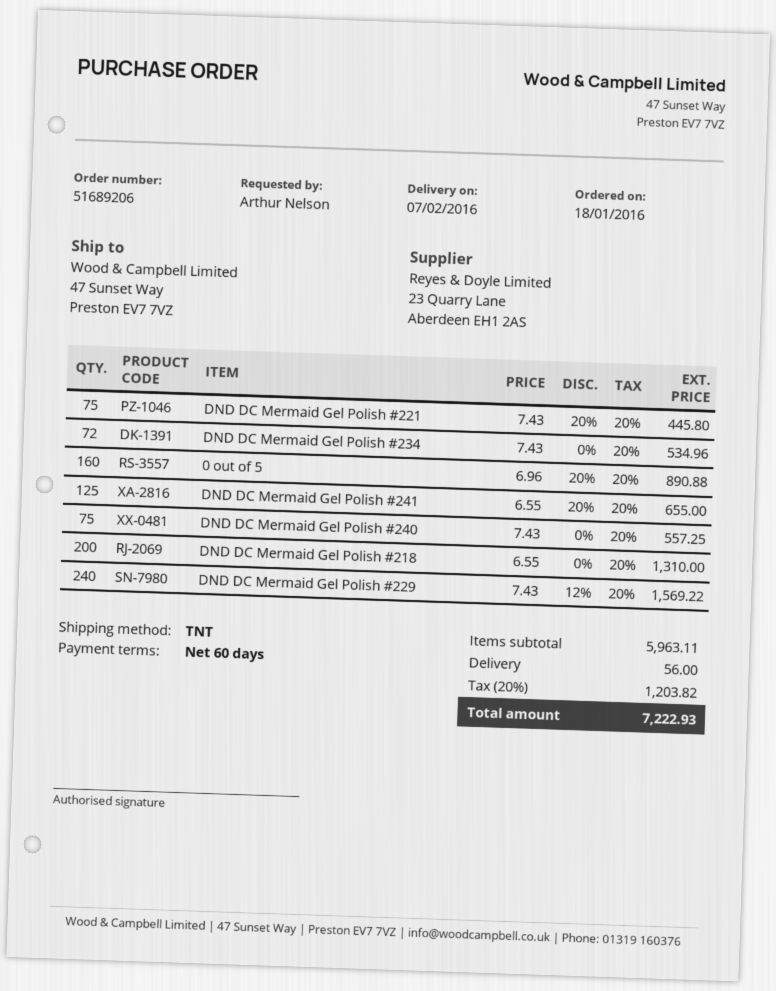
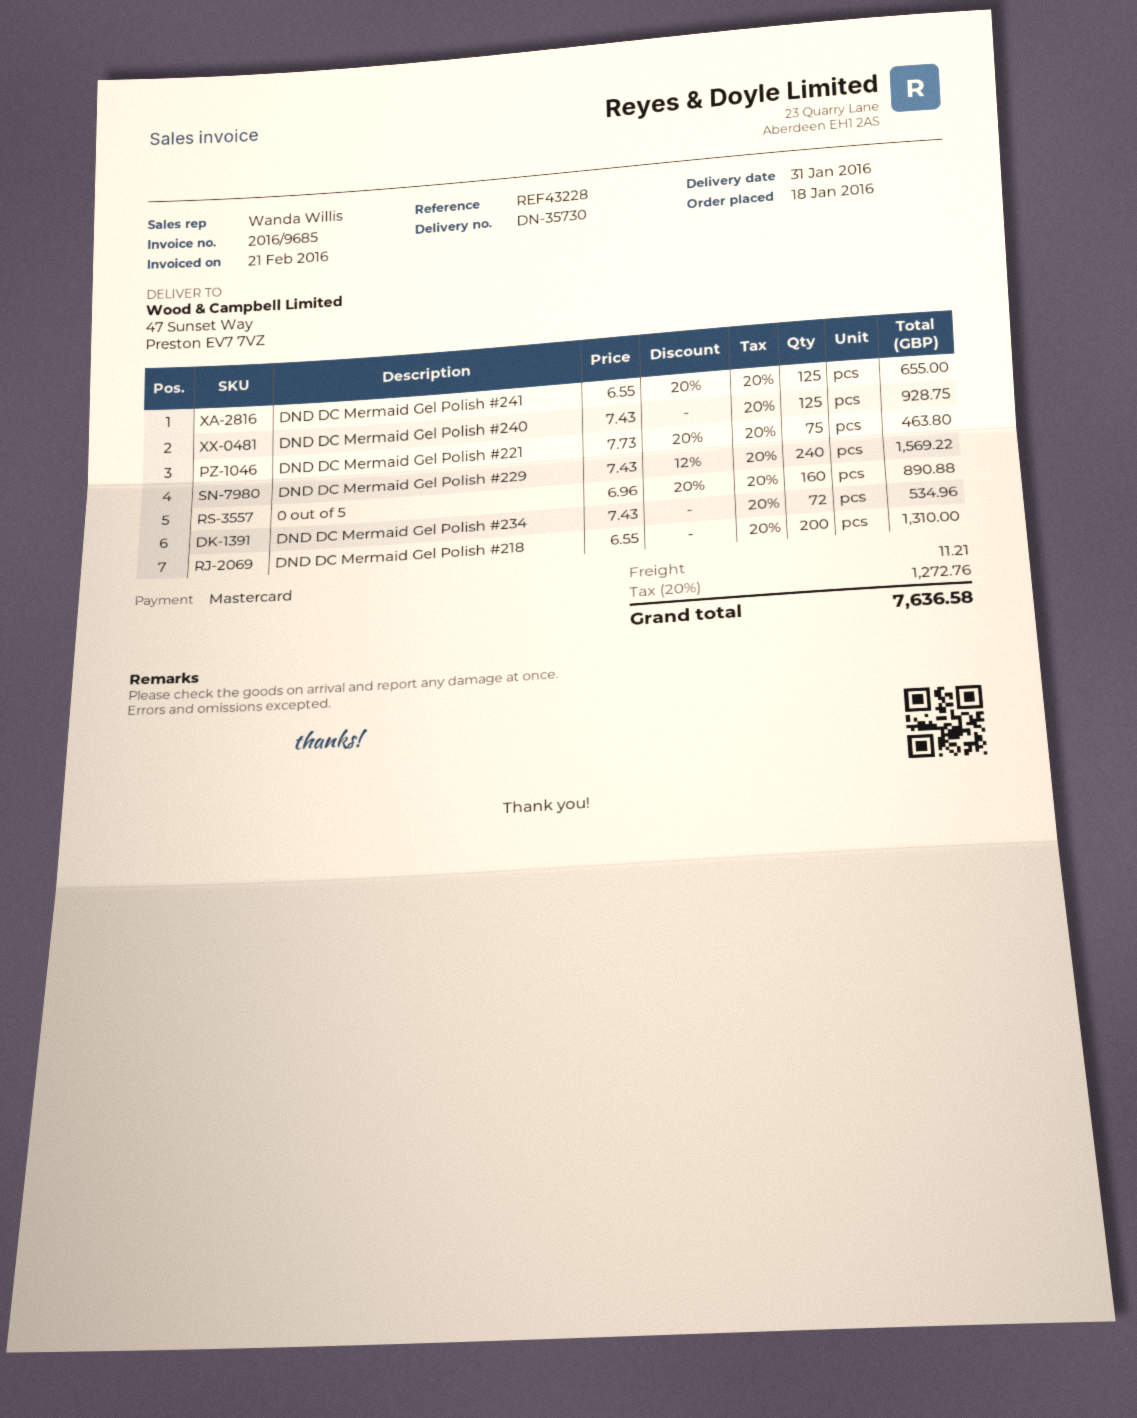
delivery date: 2016-02-07 -> 2016-01-31
DND DC Mermaid Gel Polish #221: 75 x 7.43 - 20% = 445.80 -> 75 x 7.73 - 20% = 463.80
DND DC Mermaid Gel Polish #240: 75 x 7.43 = 557.25 -> 125 x 7.43 = 928.75
shipping: 56.00 -> 11.21
tax: 20% = 1203.82 -> 20% = 1272.76
total: 7222.93 -> 7636.58

